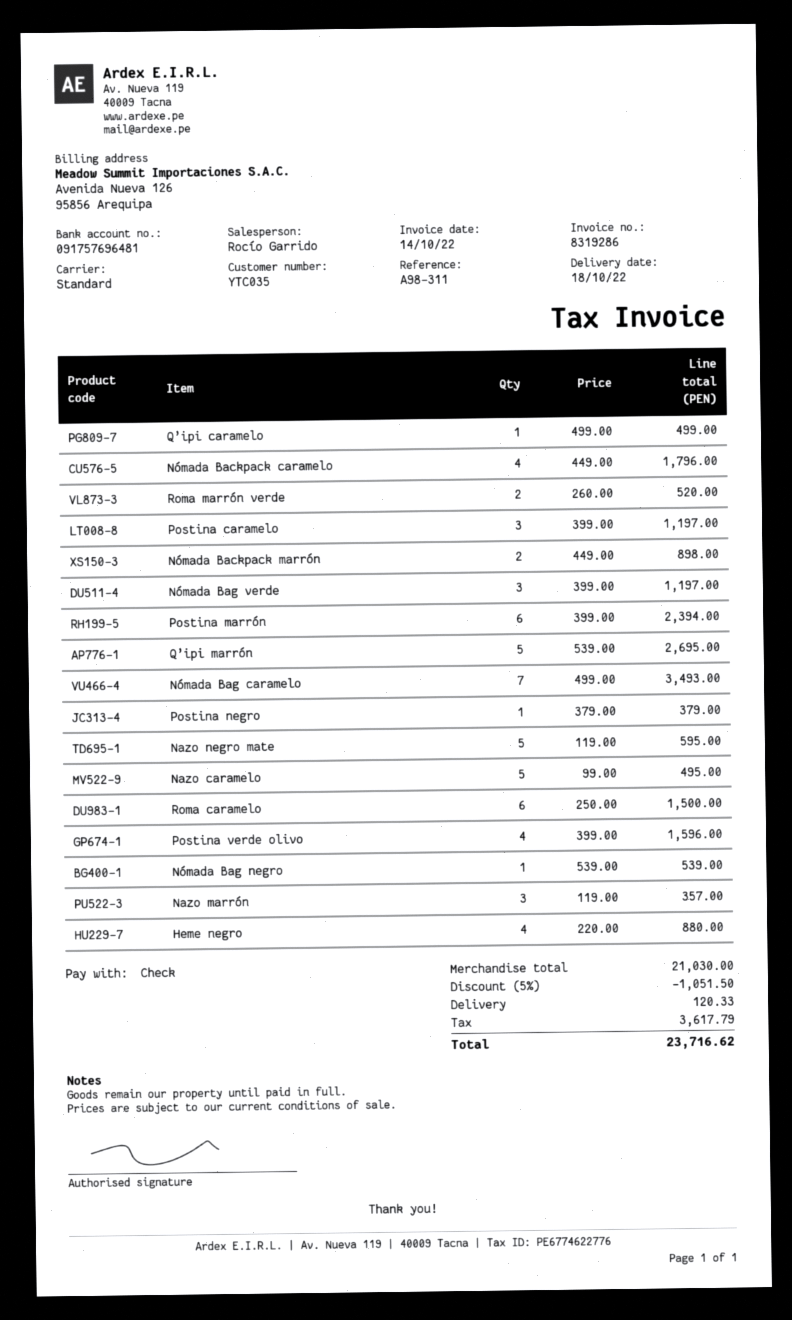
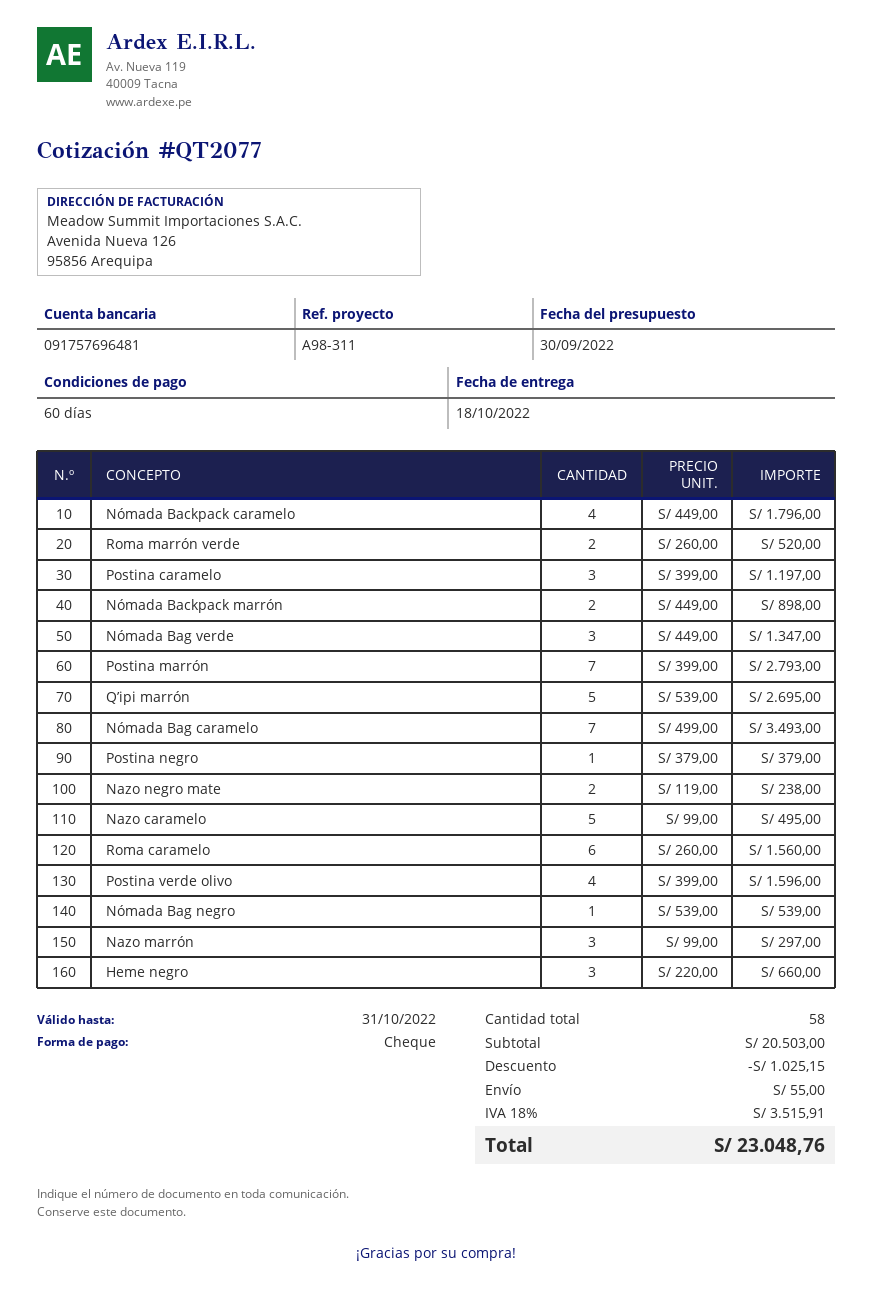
Q’ipi caramelo: 1 x 499.00 = 499.00 -> none
Nómada Bag verde: 3 x 399.00 = 1197.00 -> 3 x 449.00 = 1347.00
Postina marrón: 6 x 399.00 = 2394.00 -> 7 x 399.00 = 2793.00
Nazo negro mate: 5 x 119.00 = 595.00 -> 2 x 119.00 = 238.00
Roma caramelo: 6 x 250.00 = 1500.00 -> 6 x 260.00 = 1560.00
Nazo marrón: 3 x 119.00 = 357.00 -> 3 x 99.00 = 297.00
Heme negro: 4 x 220.00 = 880.00 -> 3 x 220.00 = 660.00
subtotal: 21030.00 -> 20503.00
discount: 1051.50 -> 1025.15
shipping: 120.33 -> 55.00
tax: 3617.79 -> 3515.91
total: 23716.62 -> 23048.76

